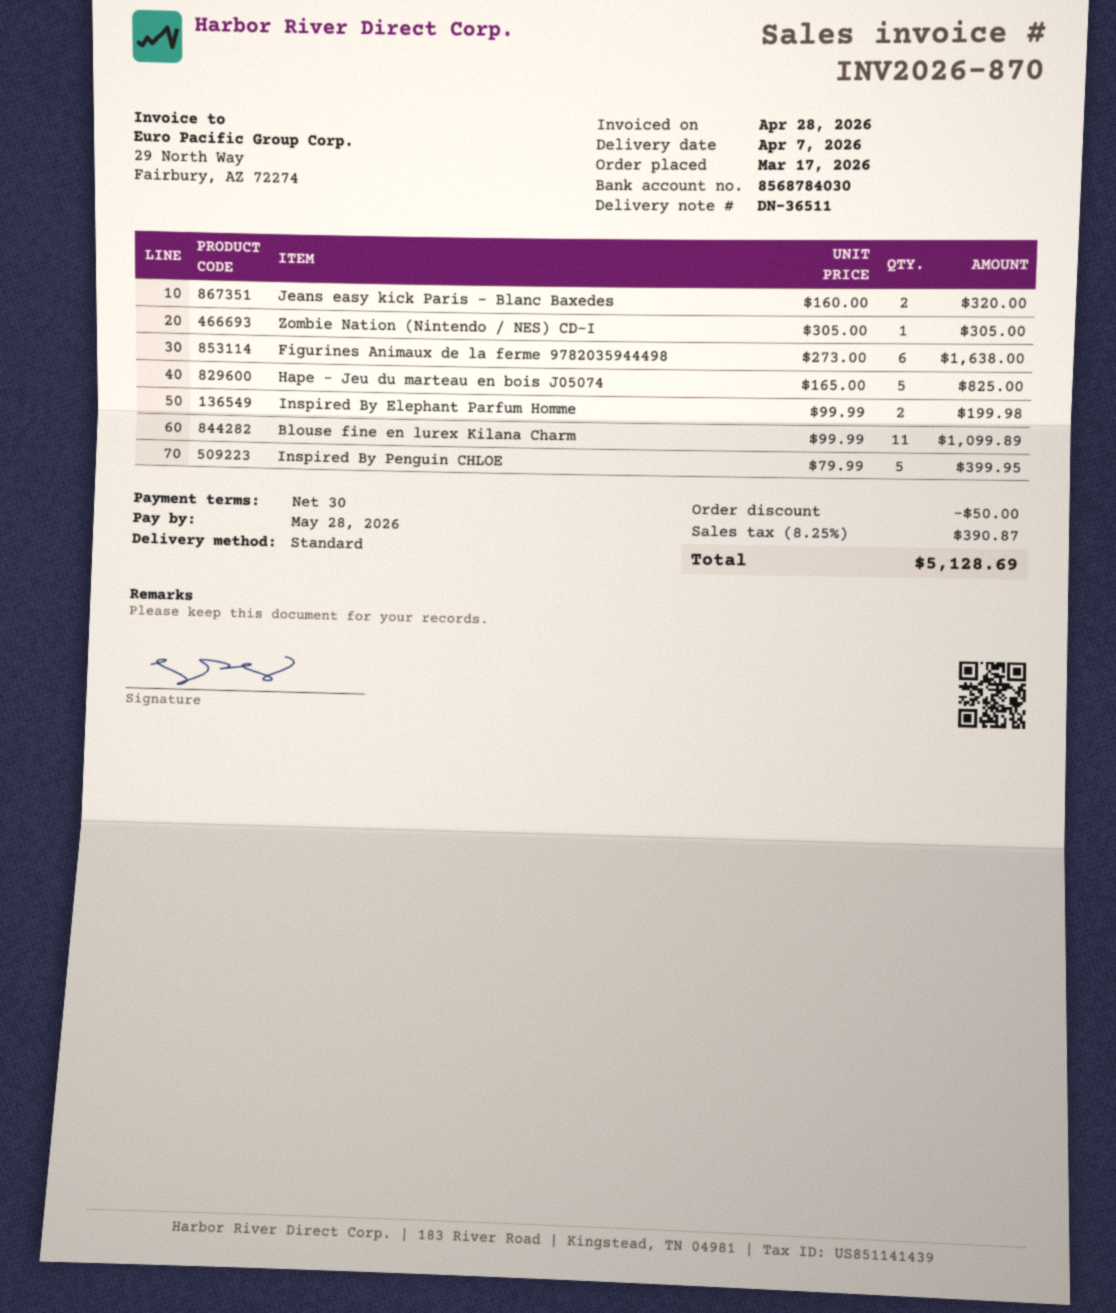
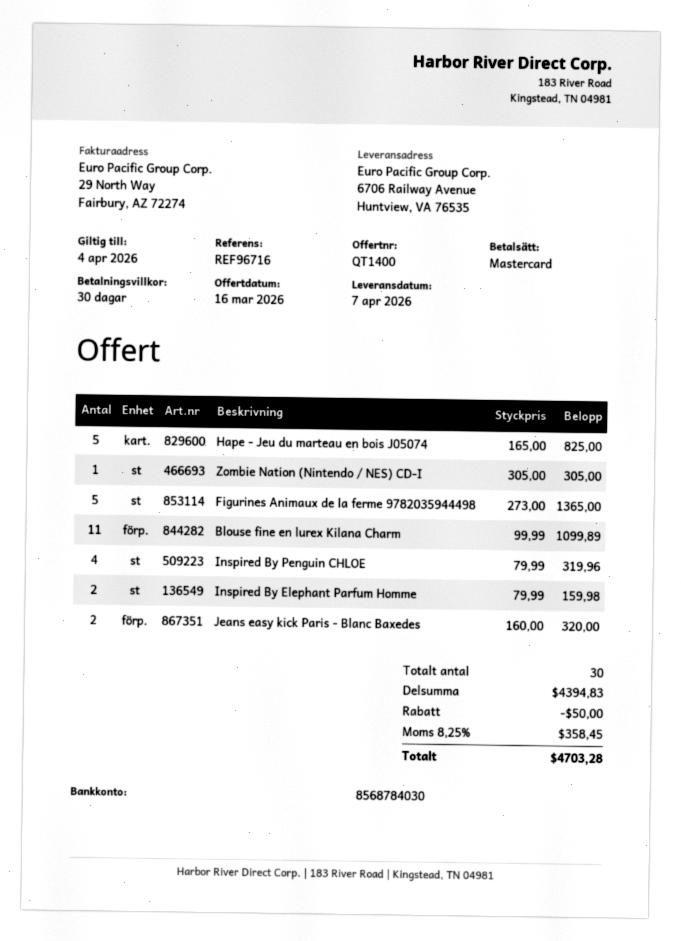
Figurines Animaux de la ferme 9782035944498: 6 x 273.00 = 1638.00 -> 5 x 273.00 = 1365.00
Inspired By Elephant Parfum Homme: 2 x 99.99 = 199.98 -> 2 x 79.99 = 159.98
Inspired By Penguin CHLOE: 5 x 79.99 = 399.95 -> 4 x 79.99 = 319.96
tax: 8.25% = 390.87 -> 8.25% = 358.45
total: 5128.69 -> 4703.28

